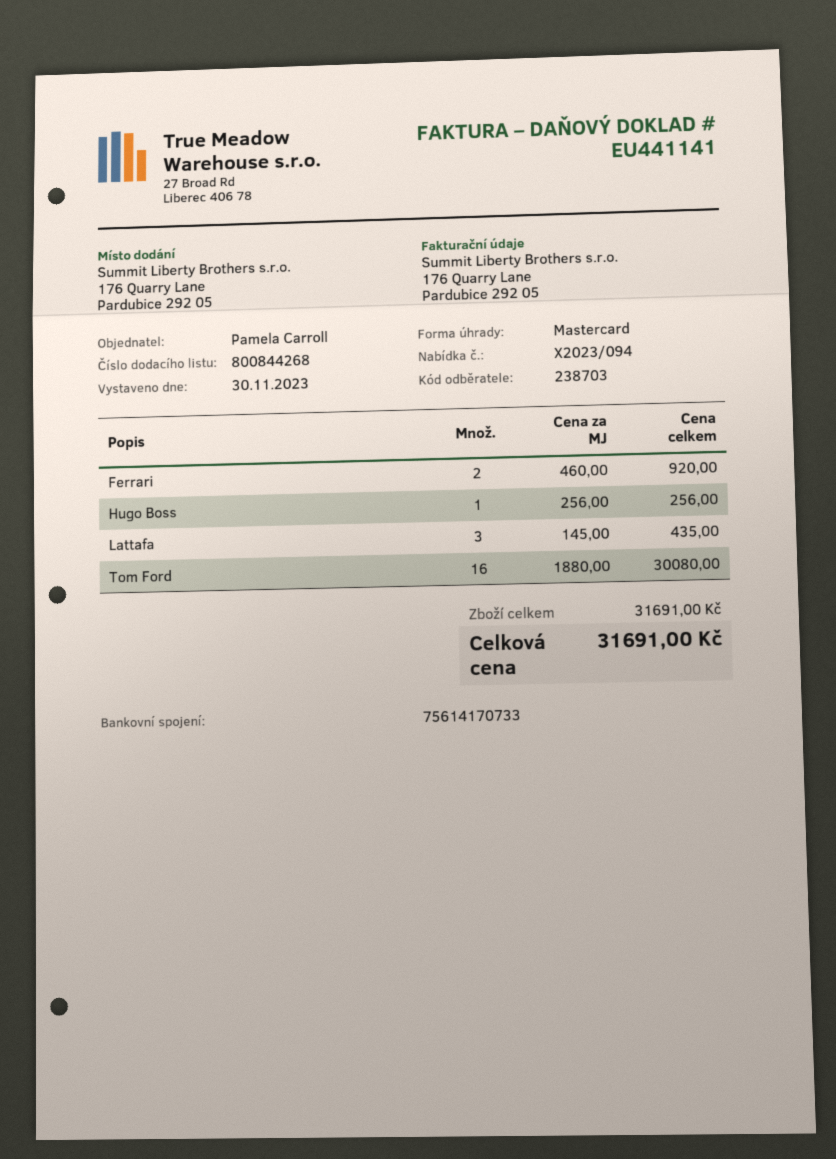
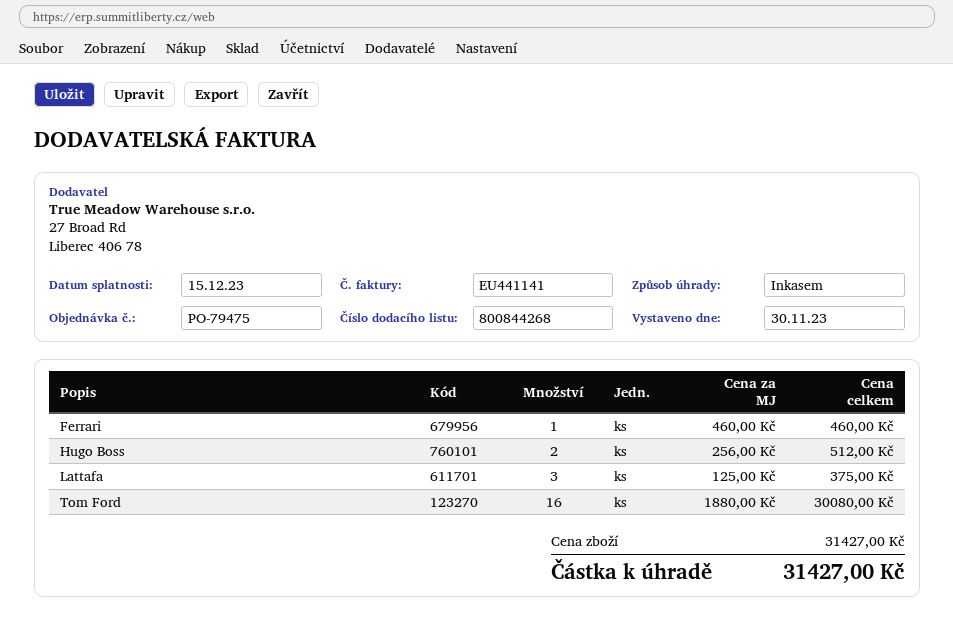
payment method: Mastercard -> direct debit
Ferrari: 2 x 460.00 = 920.00 -> 1 x 460.00 = 460.00
Hugo Boss: 1 x 256.00 = 256.00 -> 2 x 256.00 = 512.00
Lattafa: 3 x 145.00 = 435.00 -> 3 x 125.00 = 375.00
subtotal: 31691.00 -> 31427.00
total: 31691.00 -> 31427.00

